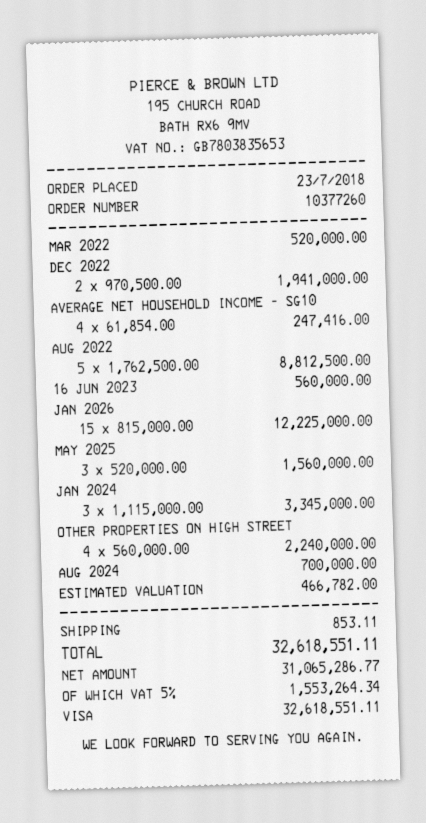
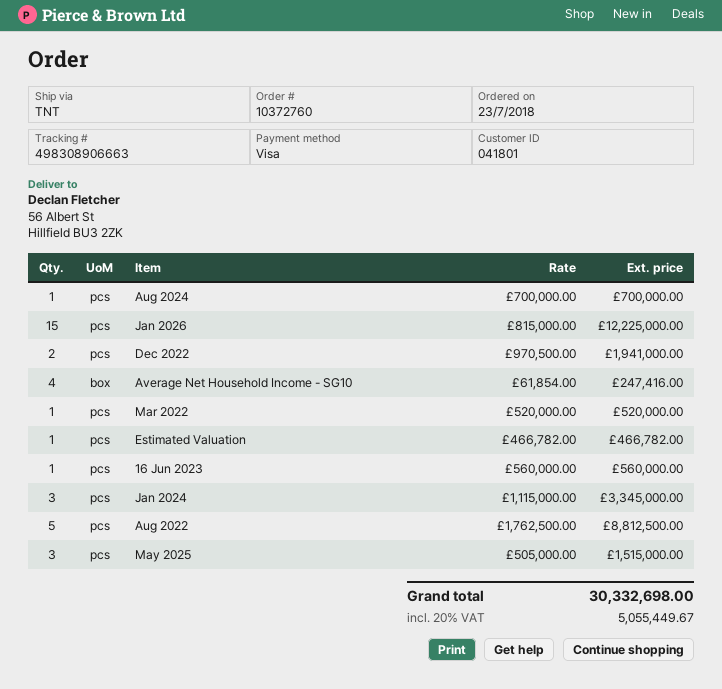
order number: 10377260 -> 10372760
MAY 2025: 3 x 520000.00 = 1560000.00 -> 3 x 505000.00 = 1515000.00
OTHER PROPERTIES ON HIGH STREET: 4 x 560000.00 = 2240000.00 -> none
shipping: 853.11 -> none
tax: 5% = 1553264.34 -> 20% = 5055449.67
total: 32618551.11 -> 30332698.00

